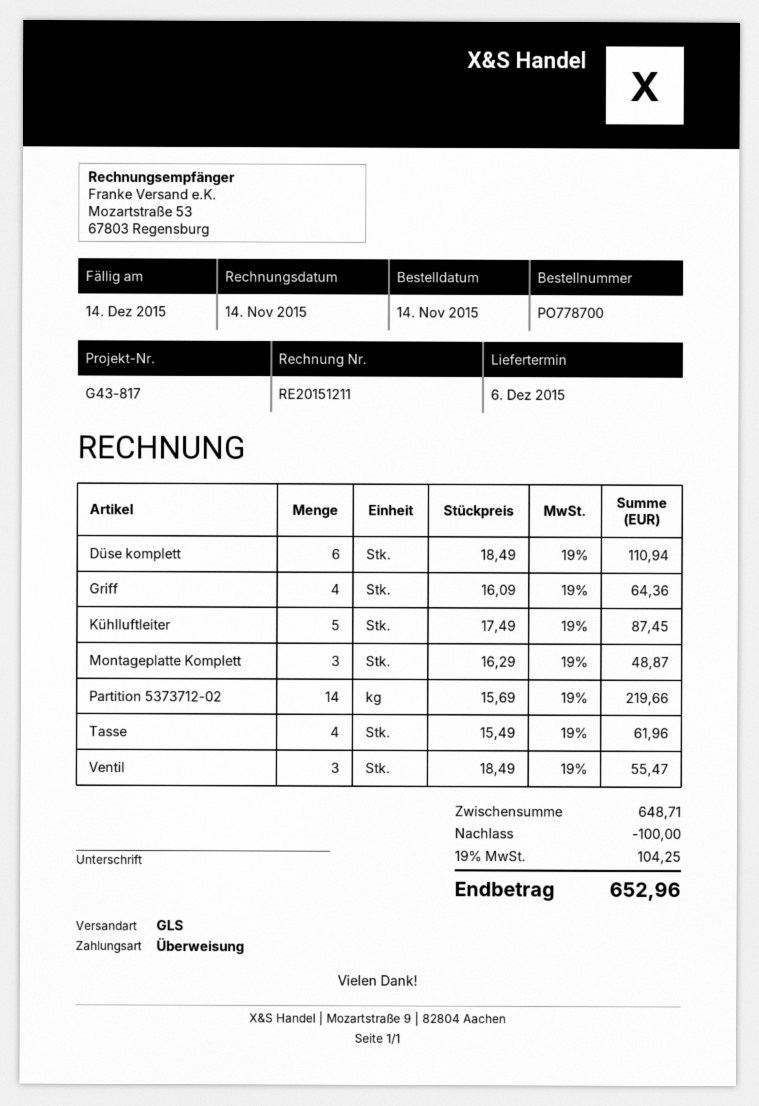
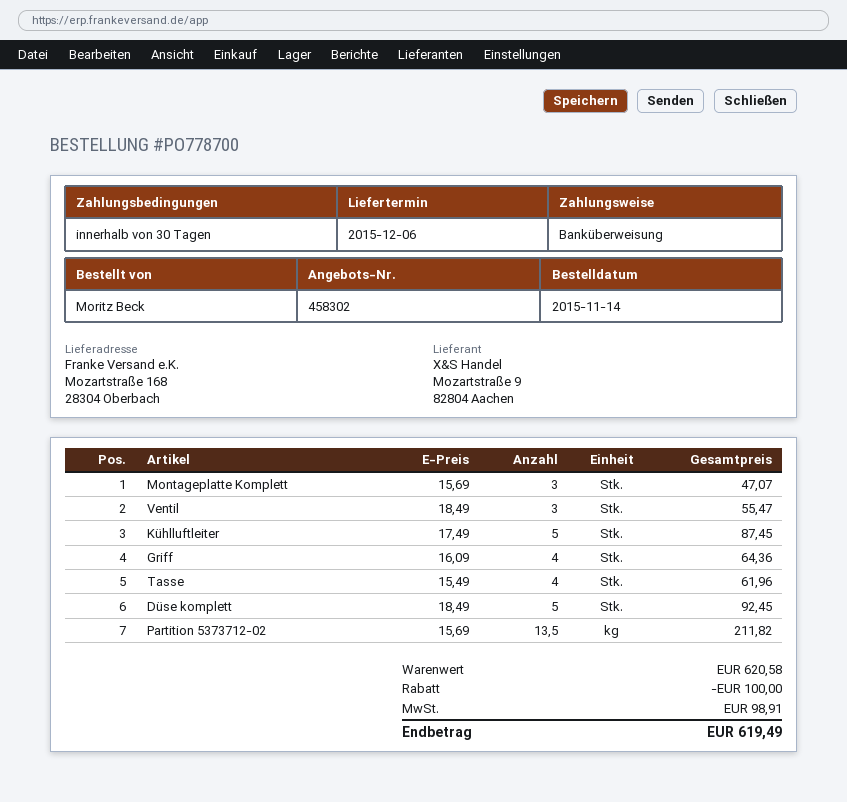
Düse komplett: 6 x 18.49 = 110.94 -> 5 x 18.49 = 92.45
Montageplatte Komplett: 3 x 16.29 = 48.87 -> 3 x 15.69 = 47.07
Partition 5373712-02: 14 x 15.69 = 219.66 -> 13.5 x 15.69 = 211.82
subtotal: 648.71 -> 620.58
tax: 104.25 -> 98.91
total: 652.96 -> 619.49

